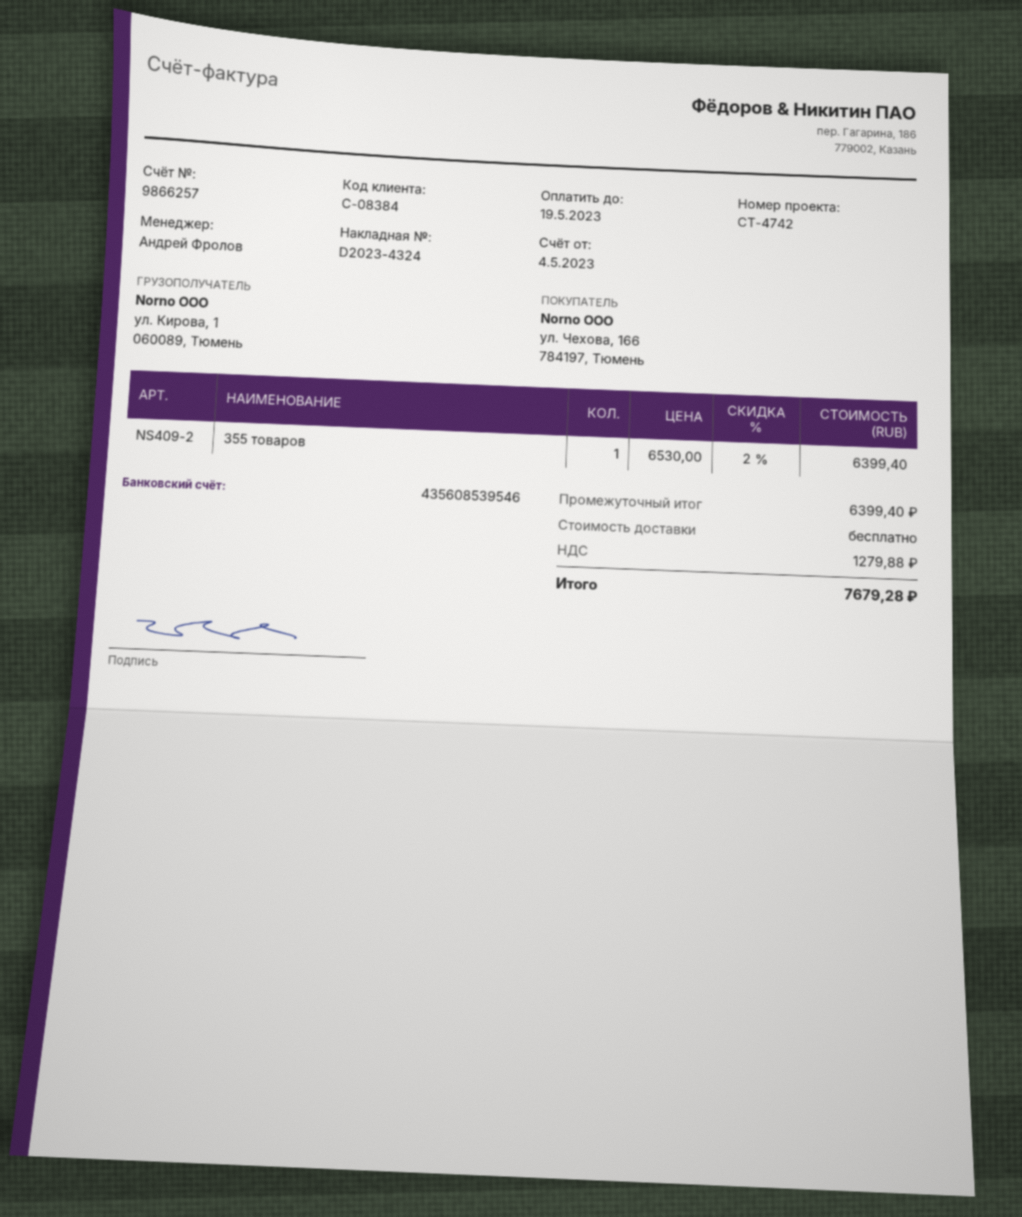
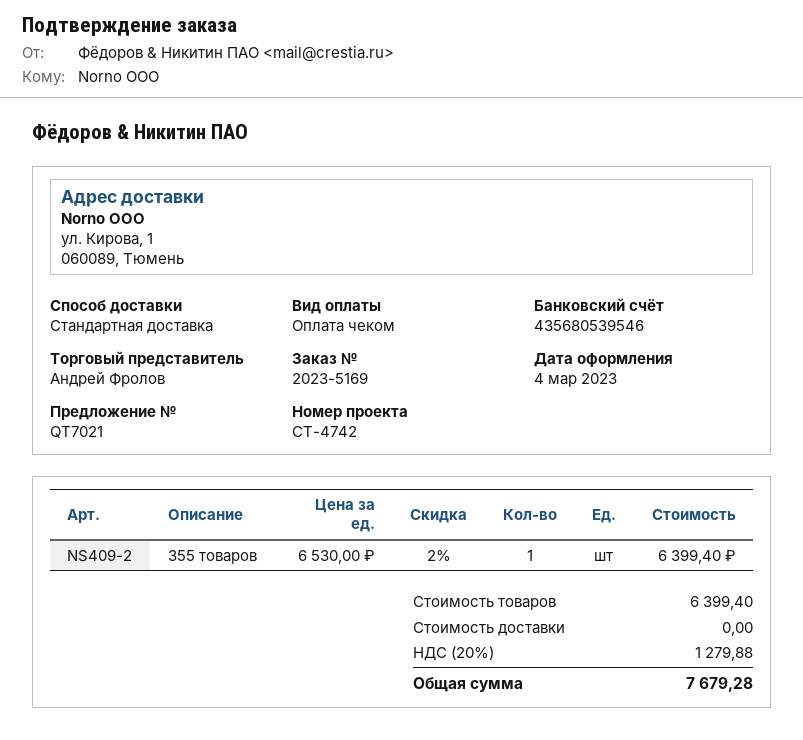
bank account: 435608539546 -> 435680539546

